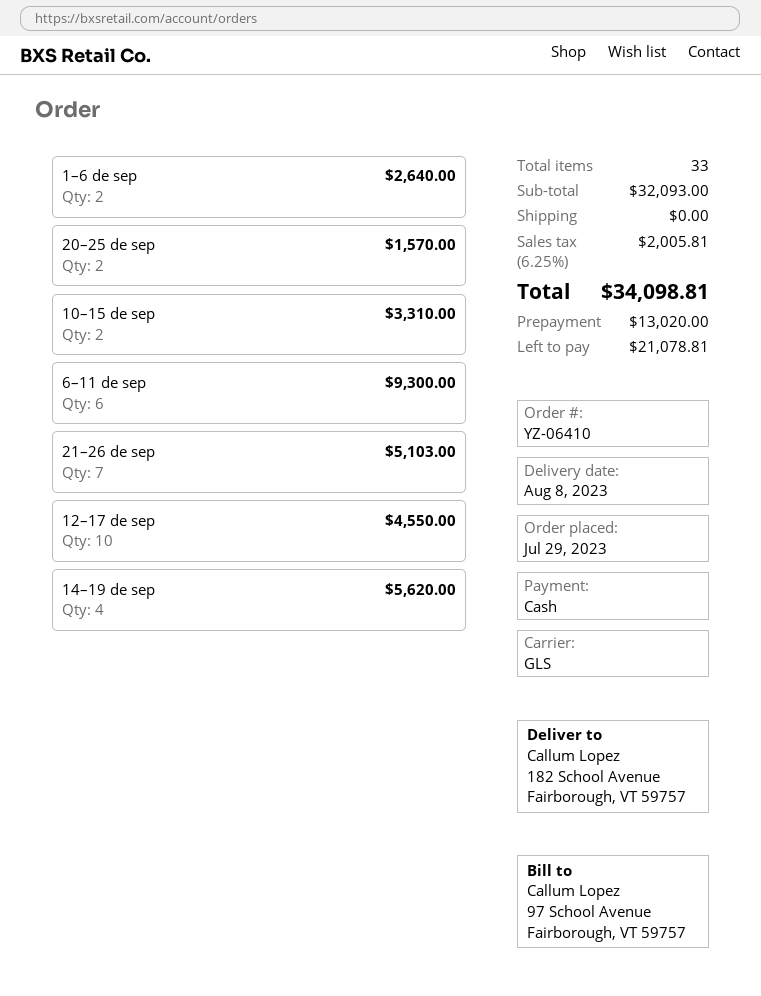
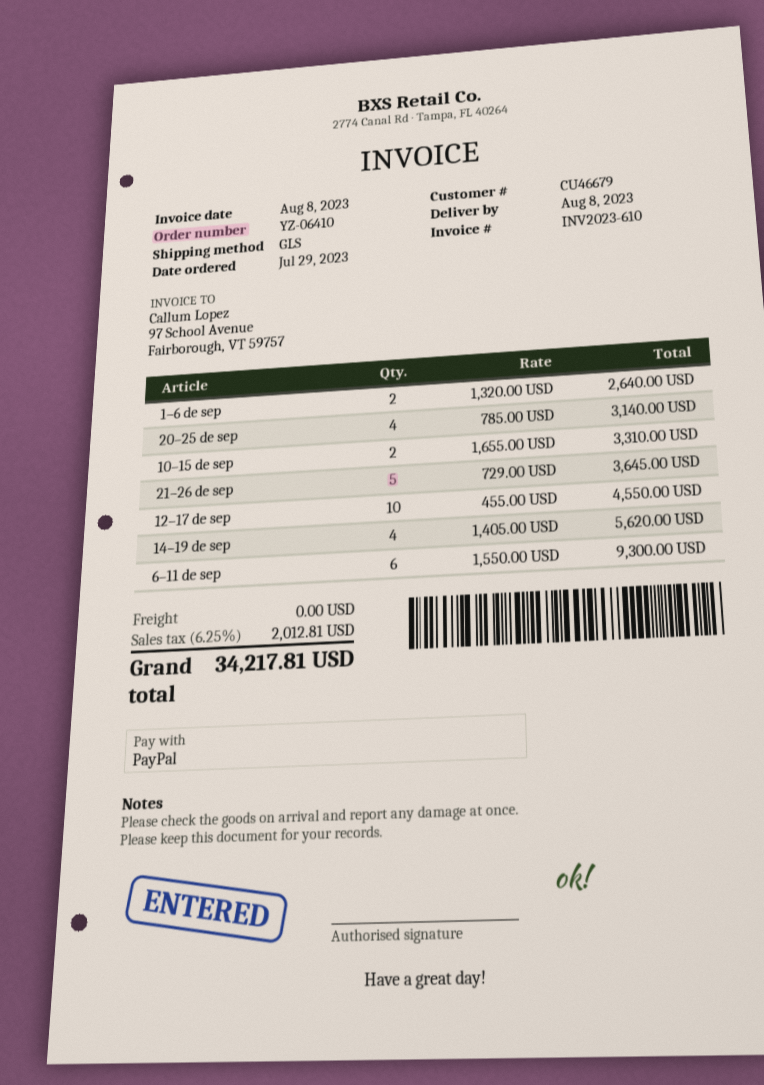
payment method: cash -> PayPal
20–25 de sep: 2 for 1570.00 -> 4 for 3140.00
21–26 de sep: 7 for 5103.00 -> 5 for 3645.00
tax: 6.25% = 2005.81 -> 6.25% = 2012.81
total: 34098.81 -> 34217.81

